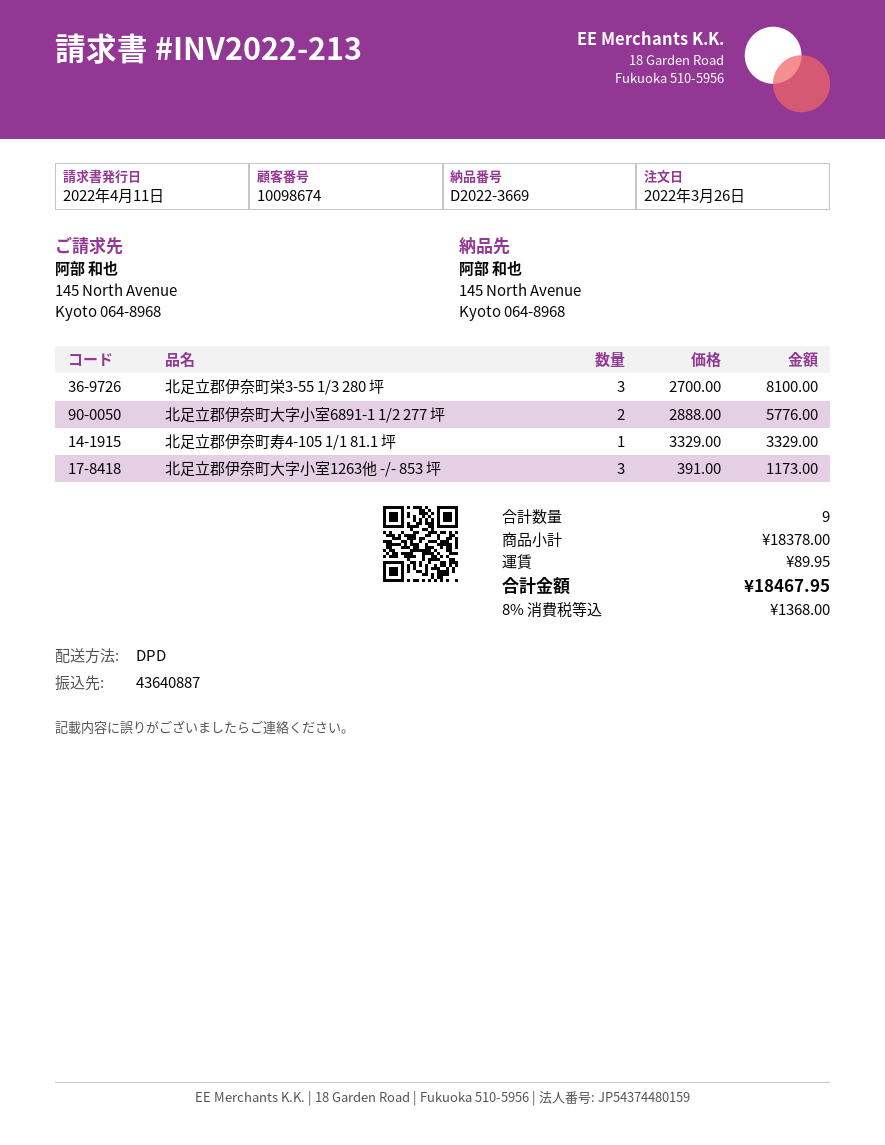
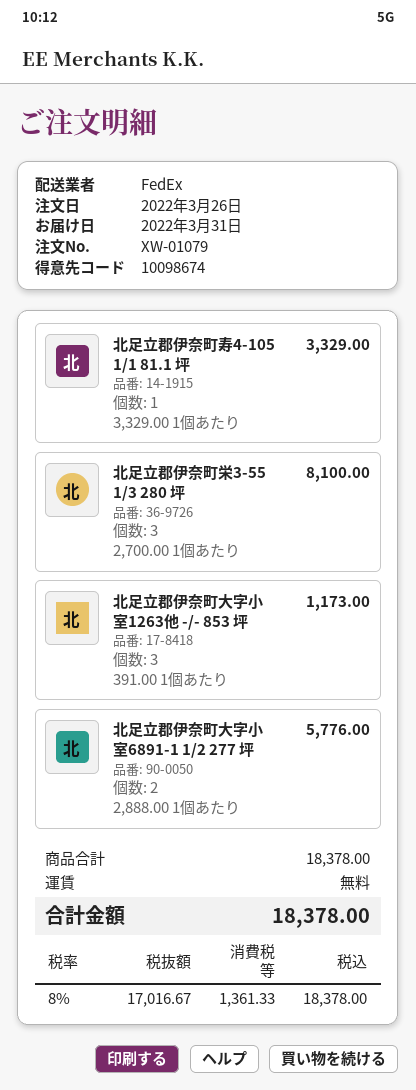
shipping method: DPD -> FedEx
shipping: 89.95 -> 0.00
tax: 8% = 1368.00 -> 8% = 1361.33
total: 18467.95 -> 18378.00

